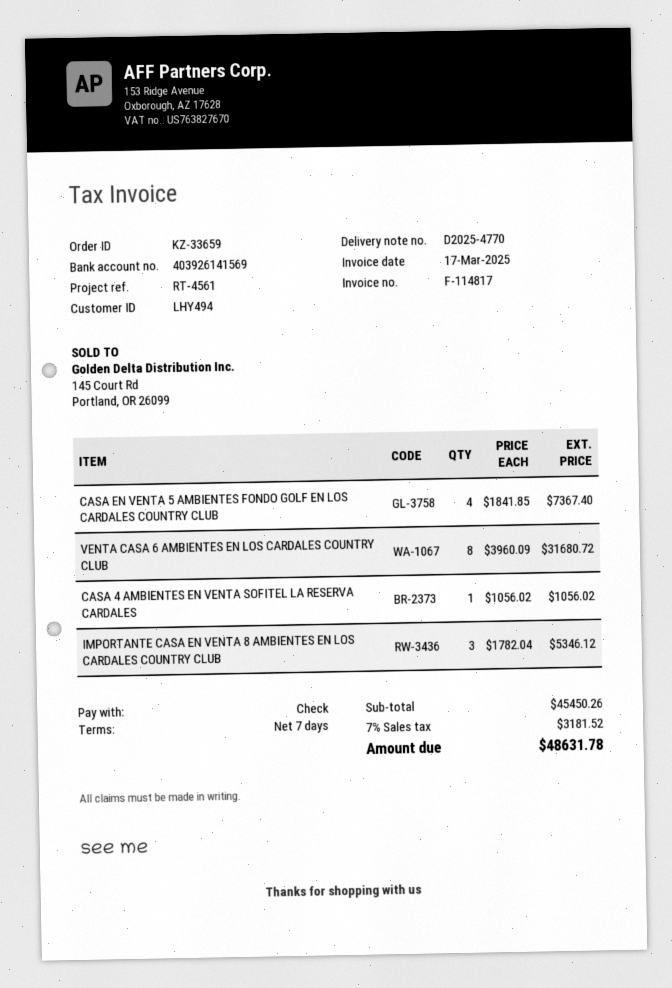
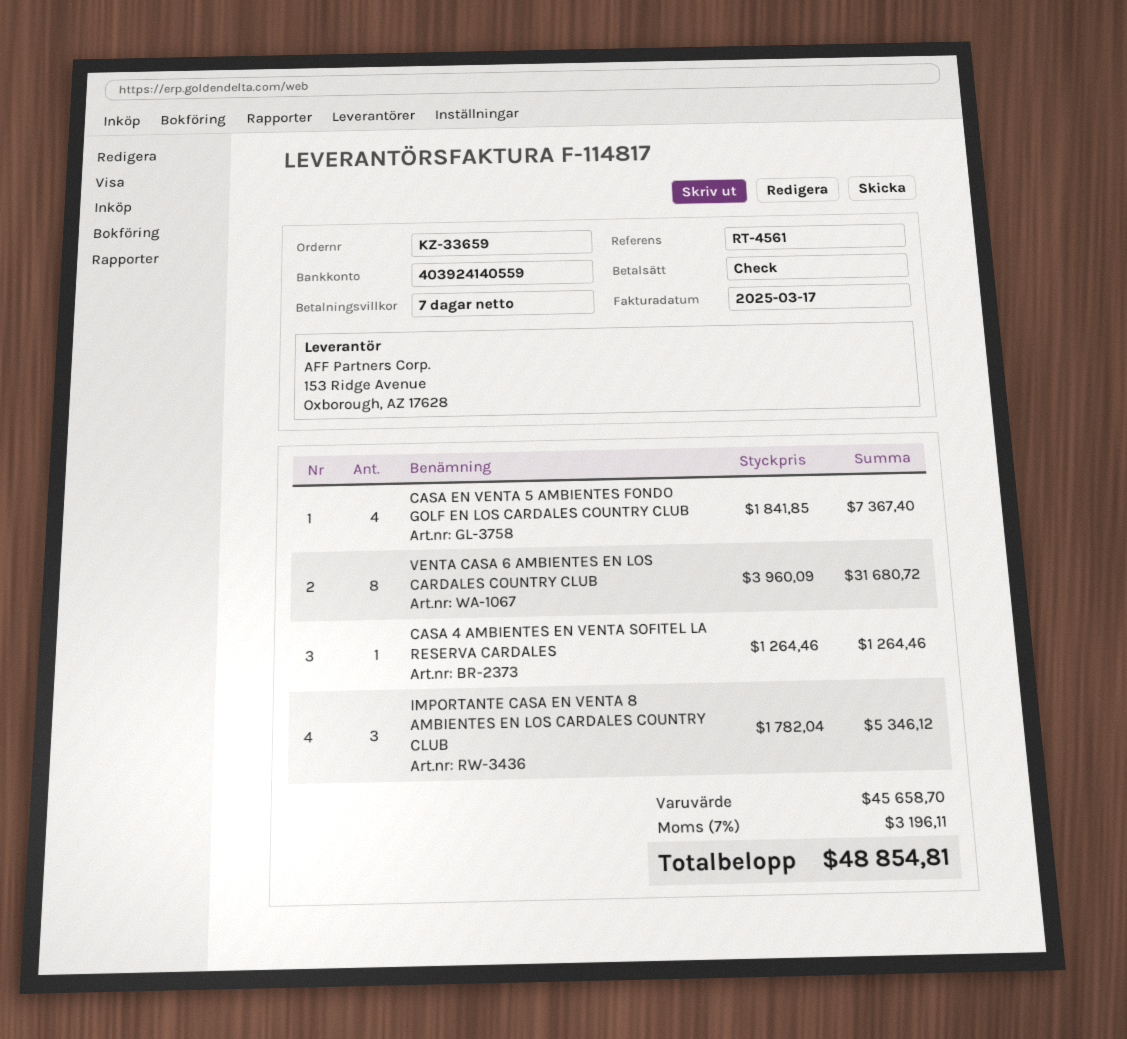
bank account: 403926141569 -> 403924140559
CASA 4 AMBIENTES EN VENTA SOFITEL LA RESERVA CARDALES: 1 x 1056.02 = 1056.02 -> 1 x 1264.46 = 1264.46
subtotal: 45450.26 -> 45658.70
tax: 7% = 3181.52 -> 7% = 3196.11
total: 48631.78 -> 48854.81

